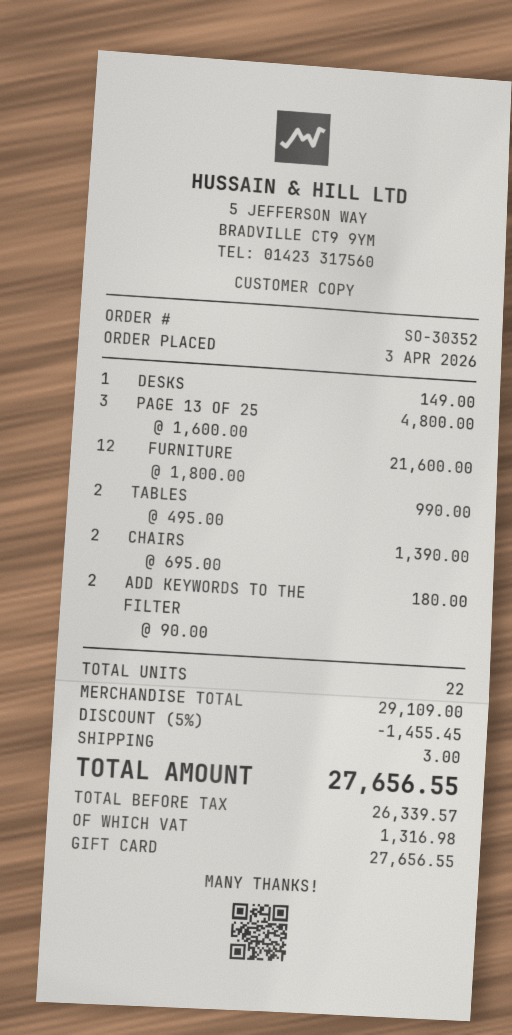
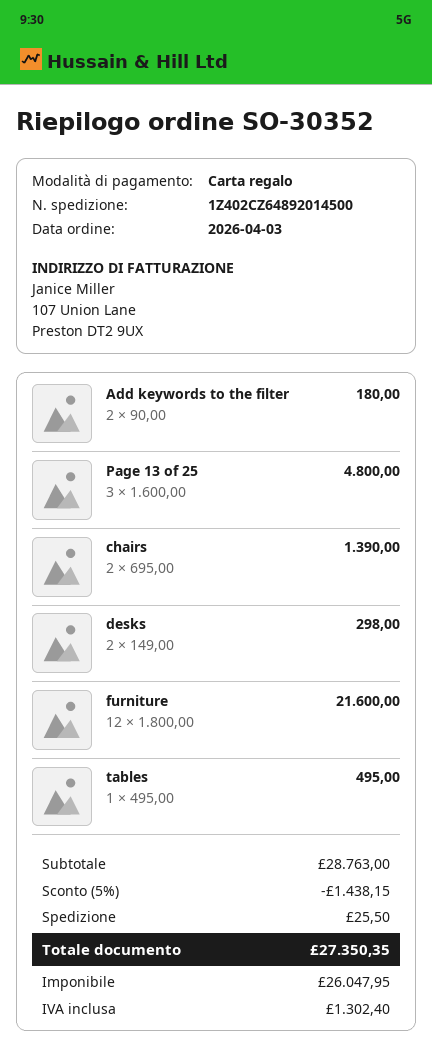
DESKS: 1 x 149.00 = 149.00 -> 2 x 149.00 = 298.00
TABLES: 2 x 495.00 = 990.00 -> 1 x 495.00 = 495.00
subtotal: 29109.00 -> 28763.00
discount: 5% = 1455.45 -> 5% = 1438.15
shipping: 3.00 -> 25.50
net: 26339.57 -> 26047.95
tax: 1316.98 -> 1302.40
total: 27656.55 -> 27350.35

